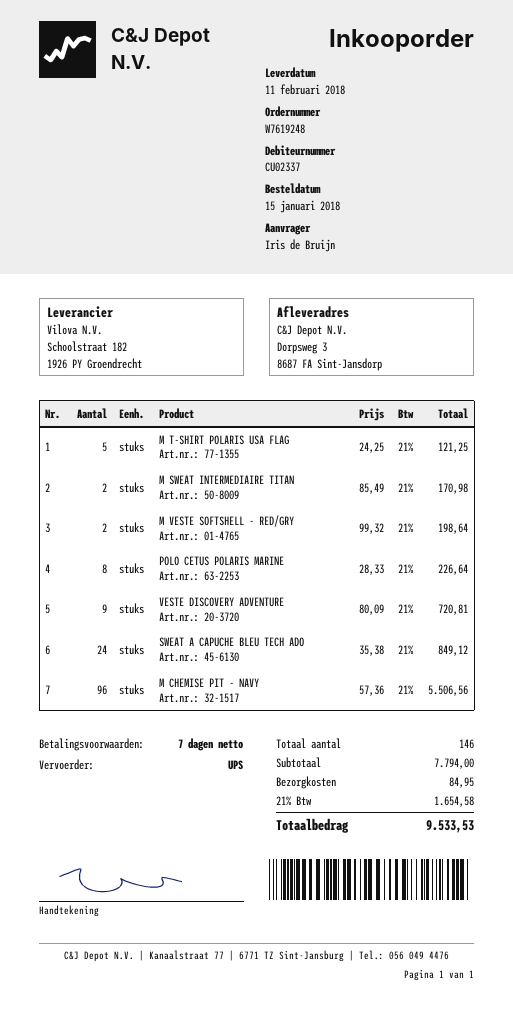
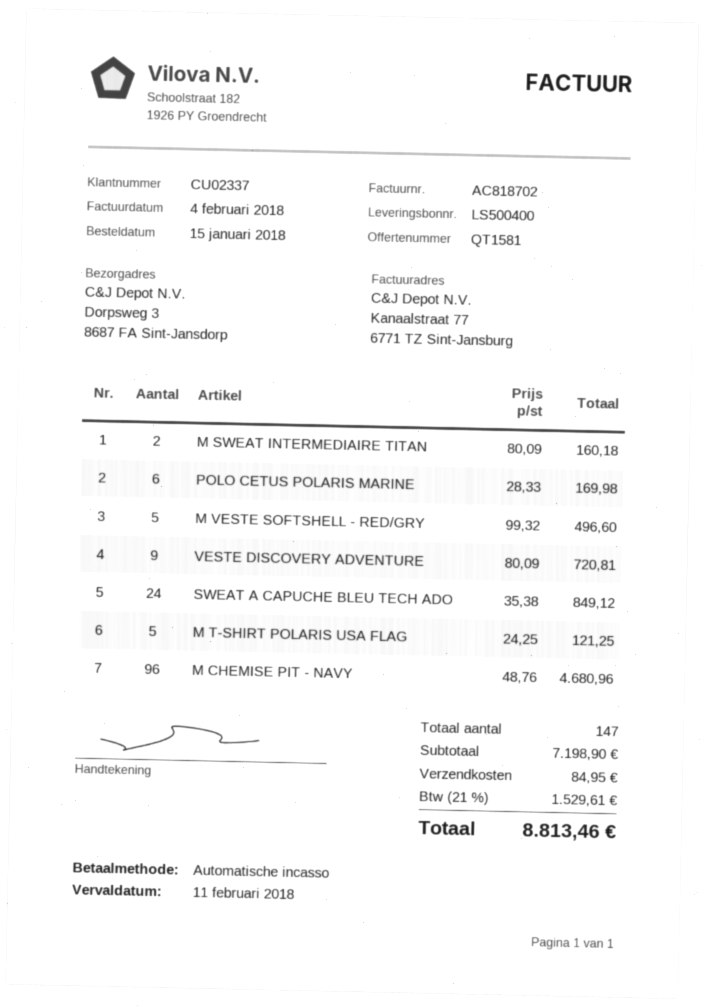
M SWEAT INTERMEDIAIRE TITAN: 2 x 85.49 = 170.98 -> 2 x 80.09 = 160.18
M VESTE SOFTSHELL - RED/GRY: 2 x 99.32 = 198.64 -> 5 x 99.32 = 496.60
POLO CETUS POLARIS MARINE: 8 x 28.33 = 226.64 -> 6 x 28.33 = 169.98
M CHEMISE PIT - NAVY: 96 x 57.36 = 5506.56 -> 96 x 48.76 = 4680.96
total quantity: 146 -> 147
subtotal: 7794.00 -> 7198.90
tax: 21% = 1654.58 -> 21% = 1529.61
total: 9533.53 -> 8813.46

